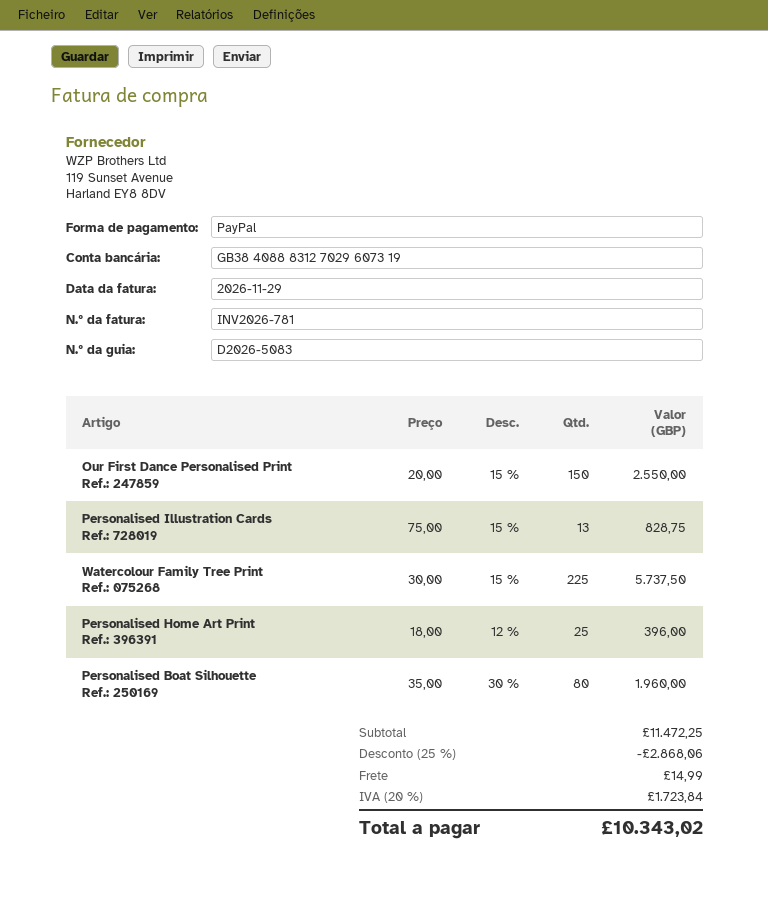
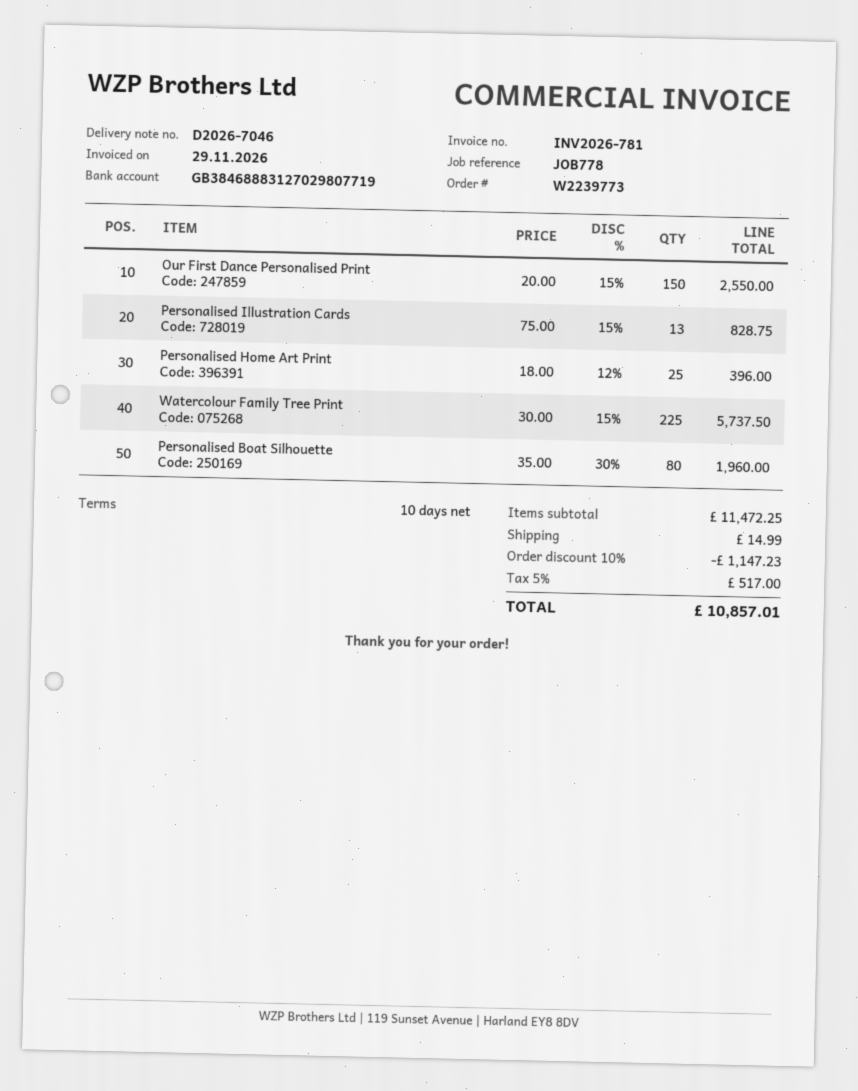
delivery note number: D2026-5083 -> D2026-7046
bank account: GB38408883127029607319 -> GB38468883127029807719
discount: 25% = 2868.06 -> 10% = 1147.23
tax: 20% = 1723.84 -> 5% = 517.00
total: 10343.02 -> 10857.01

